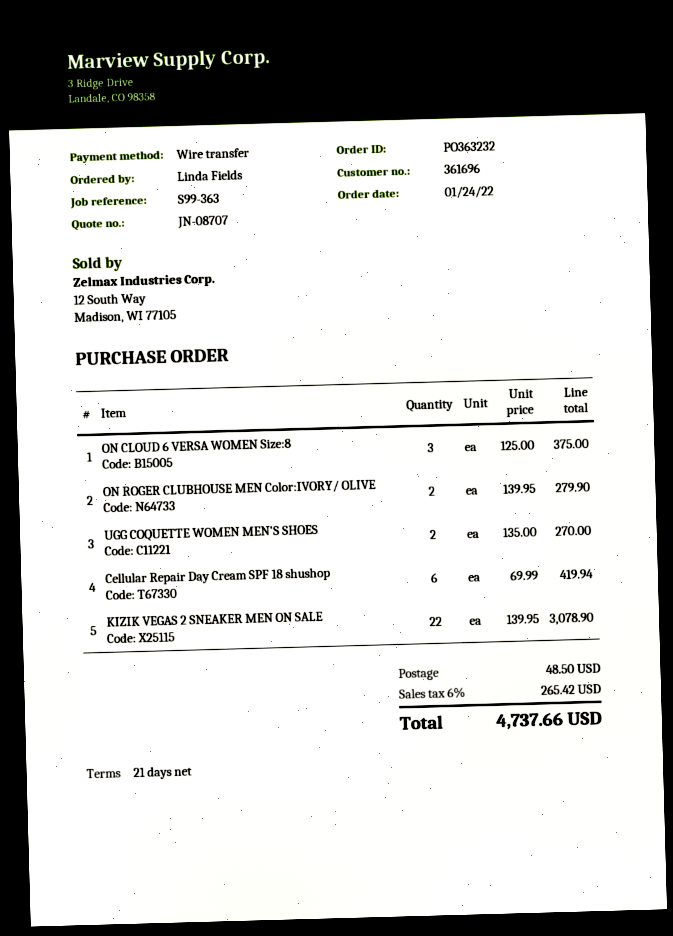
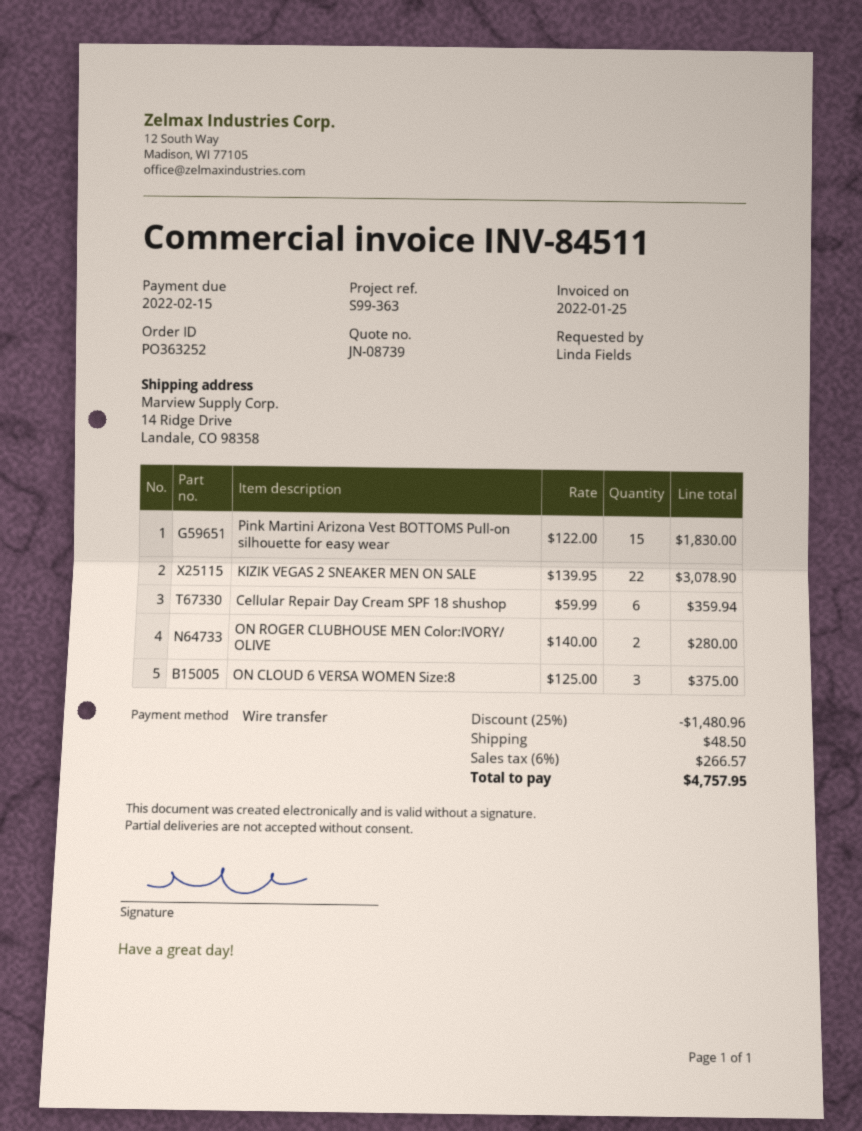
quote number: JN-08707 -> JN-08739
order number: PO363232 -> PO363252
ON ROGER CLUBHOUSE MEN Color:IVORY/ OLIVE: 2 x 139.95 = 279.90 -> 2 x 140.00 = 280.00
UGG COQUETTE WOMEN MEN'S SHOES: 2 x 135.00 = 270.00 -> none
Cellular Repair Day Cream SPF 18 shushop: 6 x 69.99 = 419.94 -> 6 x 59.99 = 359.94
Pink Martini Arizona Vest BOTTOMS Pull-on silhouette for easy wear: none -> 15 x 122.00 = 1830.00
discount: none -> 25% = 1480.96
tax: 6% = 265.42 -> 6% = 266.57
total: 4737.66 -> 4757.95

